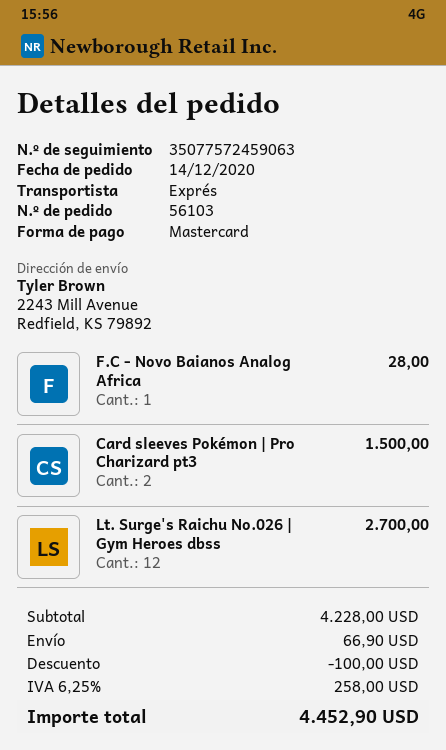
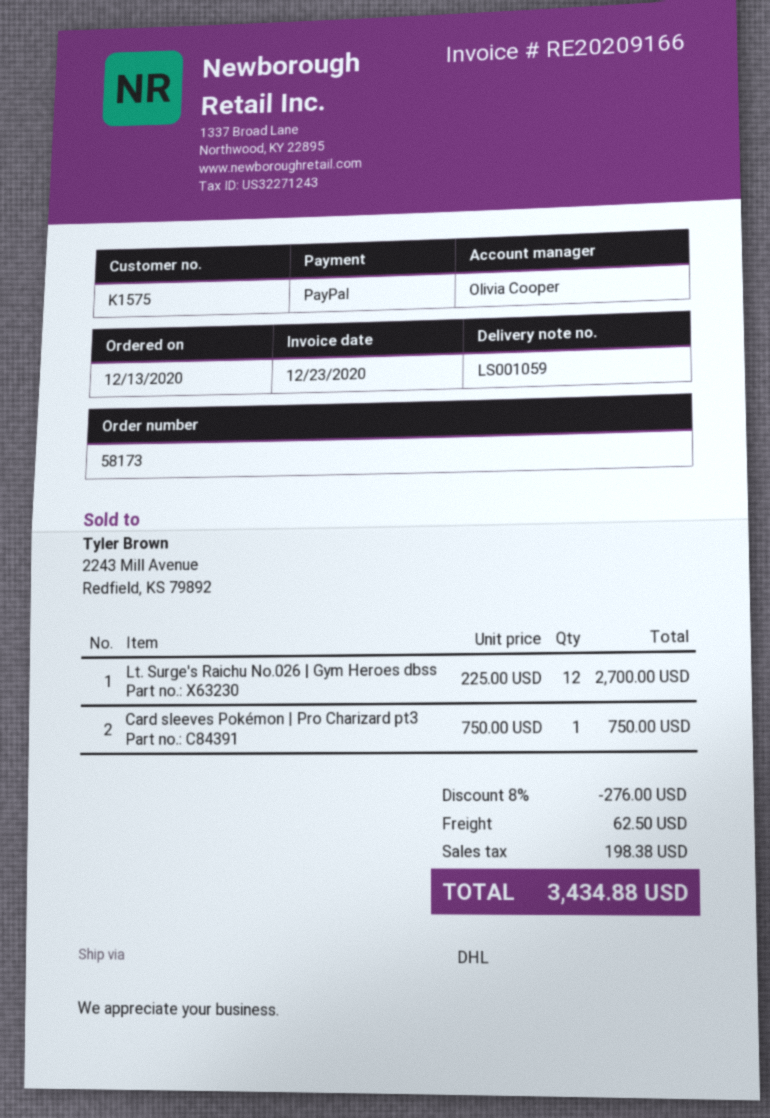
order number: 56103 -> 58173
order date: 2020-12-14 -> 2020-12-13
payment method: Mastercard -> PayPal
shipping method: express -> DHL
F.C - Novo Baianos Analog Africa: 1 for 28.00 -> none
Card sleeves Pokémon | Pro Charizard pt3: 2 for 1500.00 -> 1 for 750.00
discount: 100.00 -> 276.00
shipping: 66.90 -> 62.50
tax: 258.00 -> 198.38
total: 4452.90 -> 3434.88

